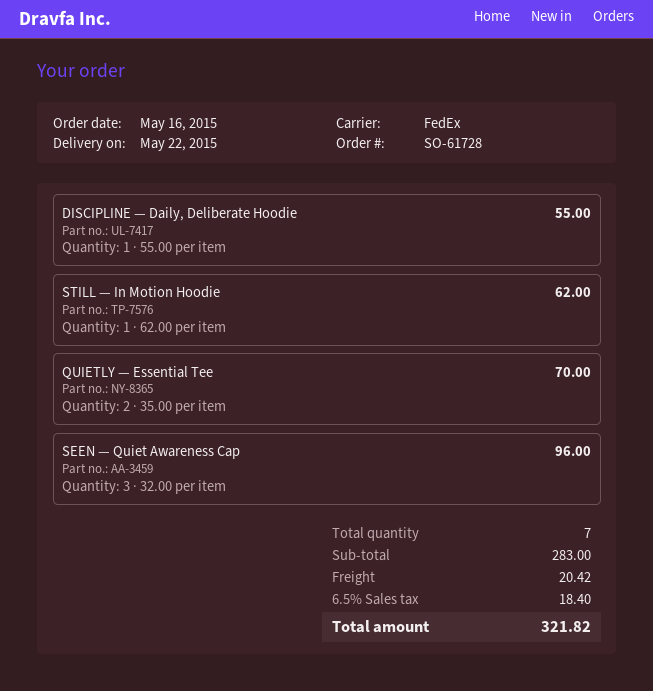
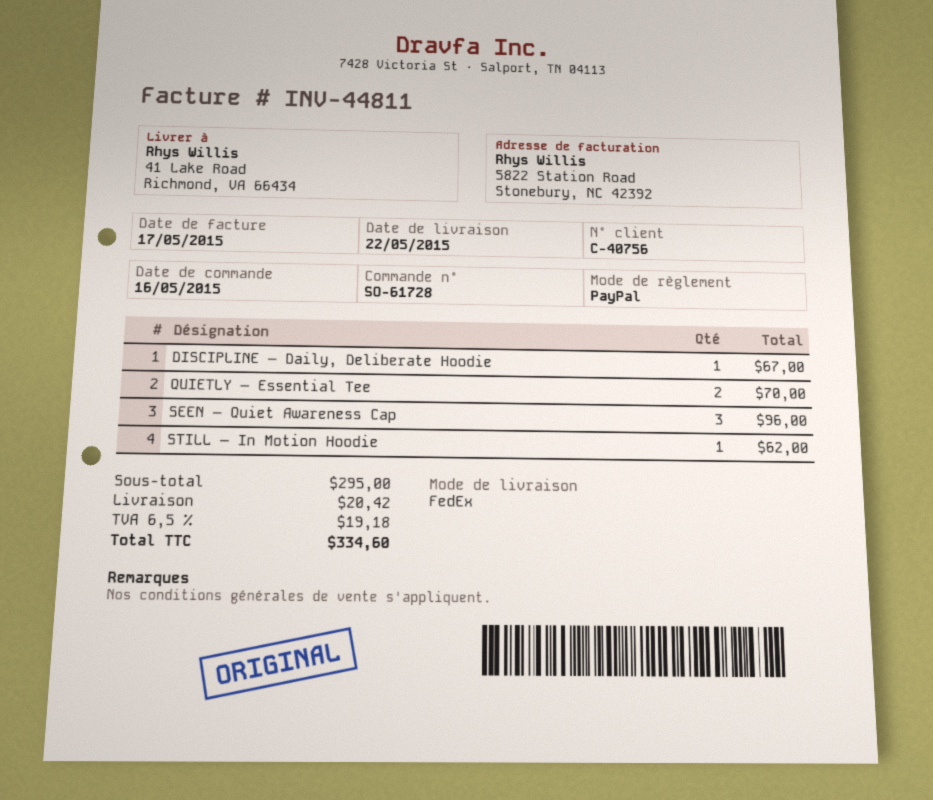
DISCIPLINE — Daily, Deliberate Hoodie: 1 for 55.00 -> 1 for 67.00
subtotal: 283.00 -> 295.00
tax: 6.5% = 18.40 -> 6.5% = 19.18
total: 321.82 -> 334.60

